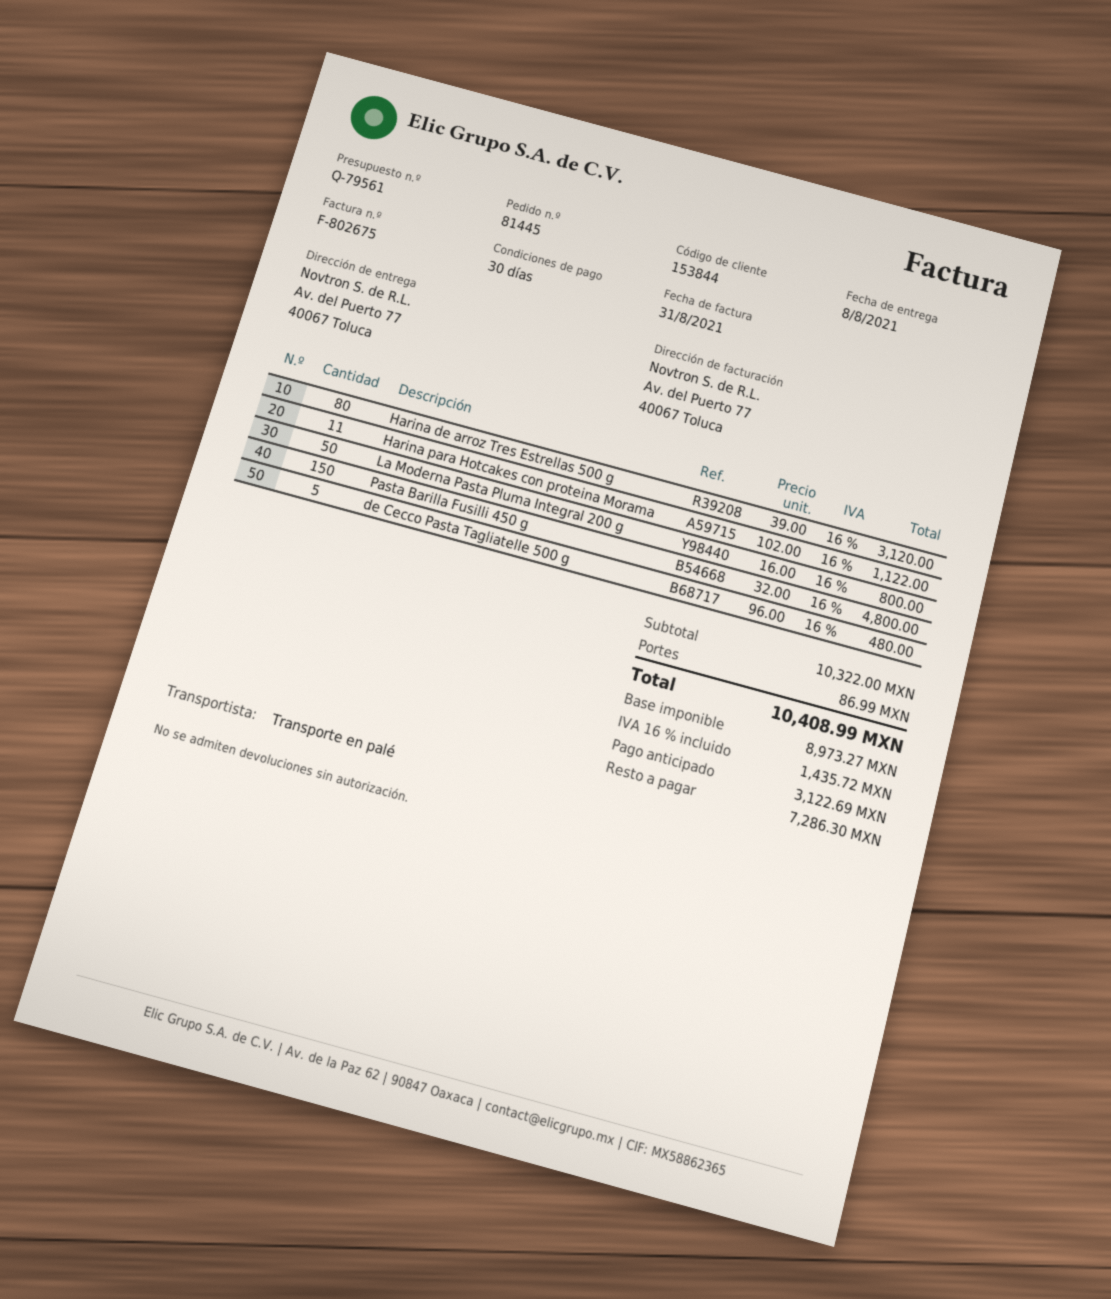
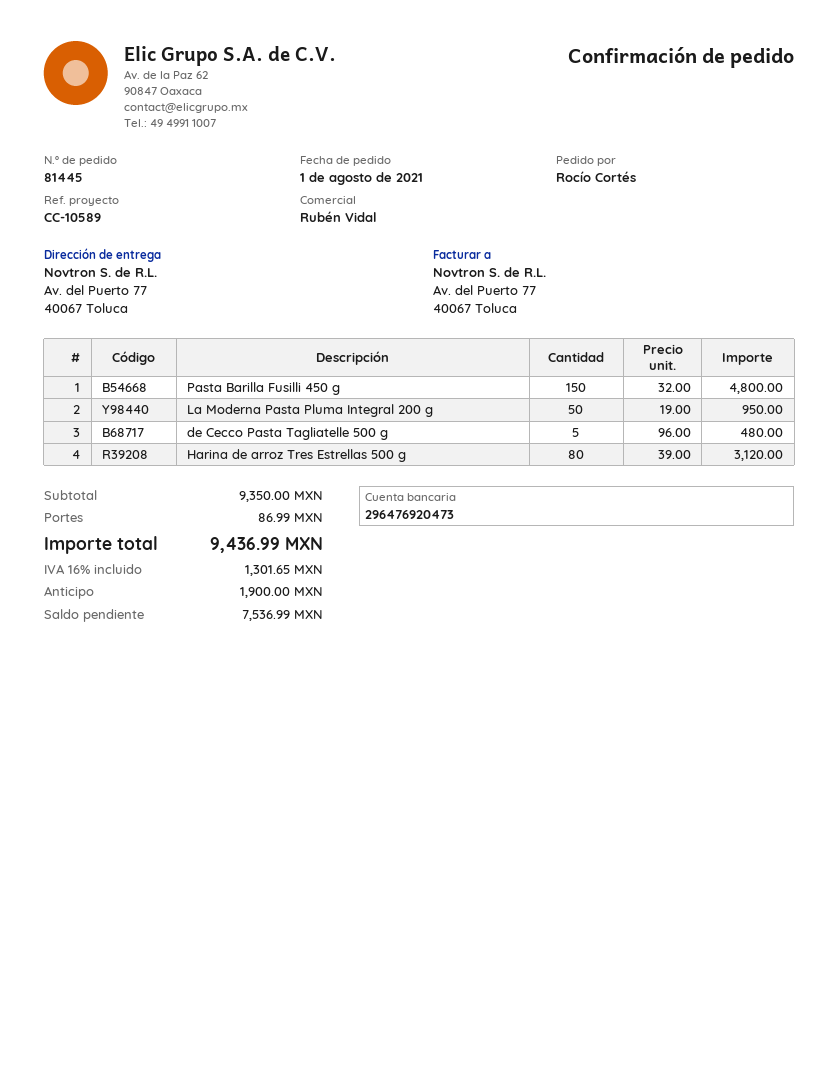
Harina para Hotcakes con proteina Morama: 11 x 102.00 = 1122.00 -> none
La Moderna Pasta Pluma Integral 200 g: 50 x 16.00 = 800.00 -> 50 x 19.00 = 950.00
subtotal: 10322.00 -> 9350.00
tax: 16% = 1435.72 -> 16% = 1301.65
total: 10408.99 -> 9436.99
deposit: 3122.69 -> 1900.00
balance: 7286.30 -> 7536.99

